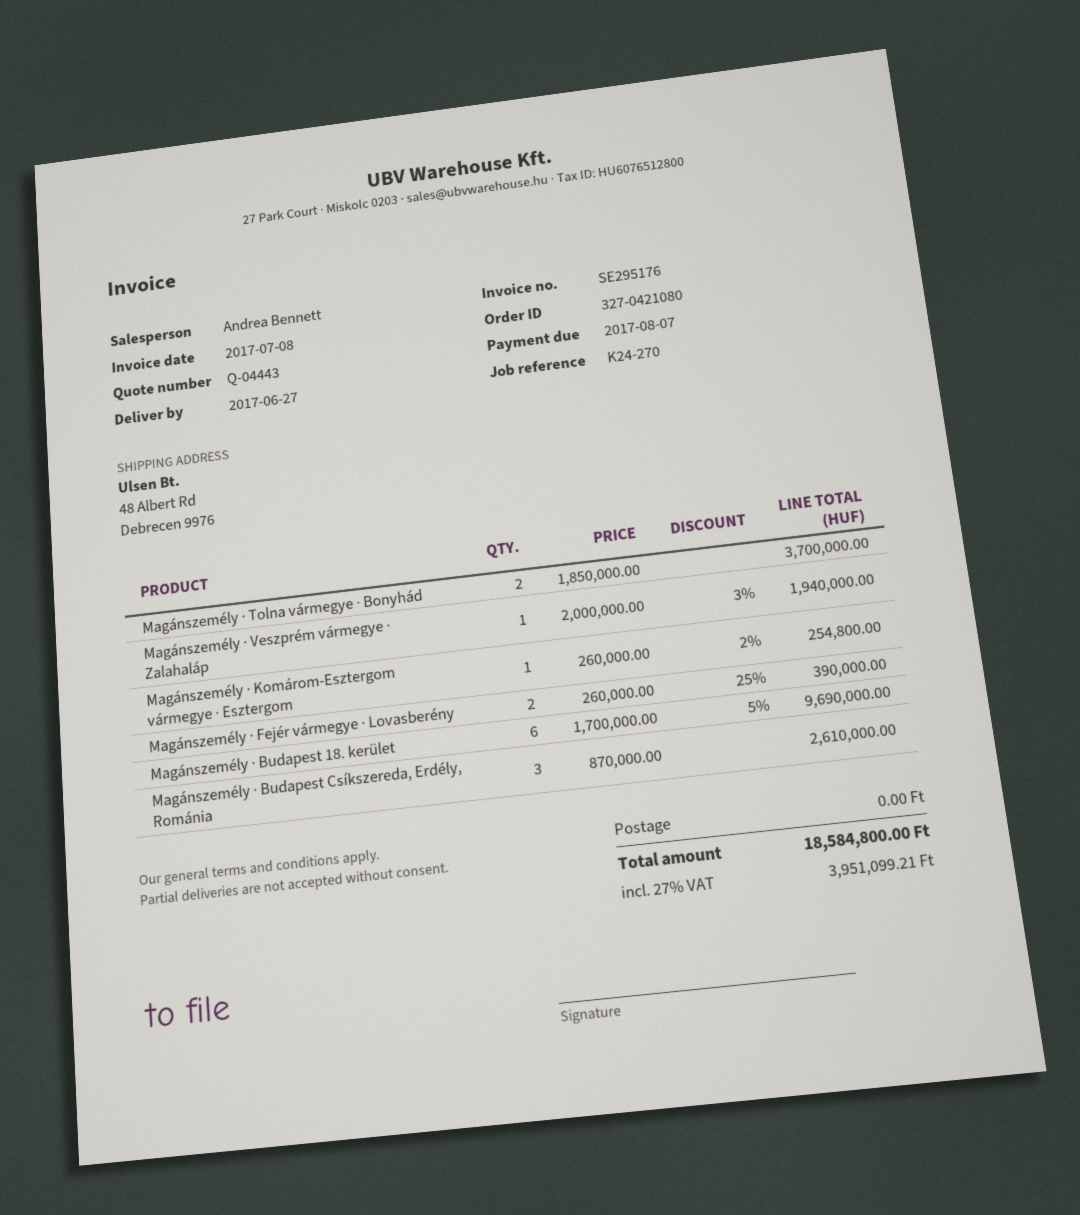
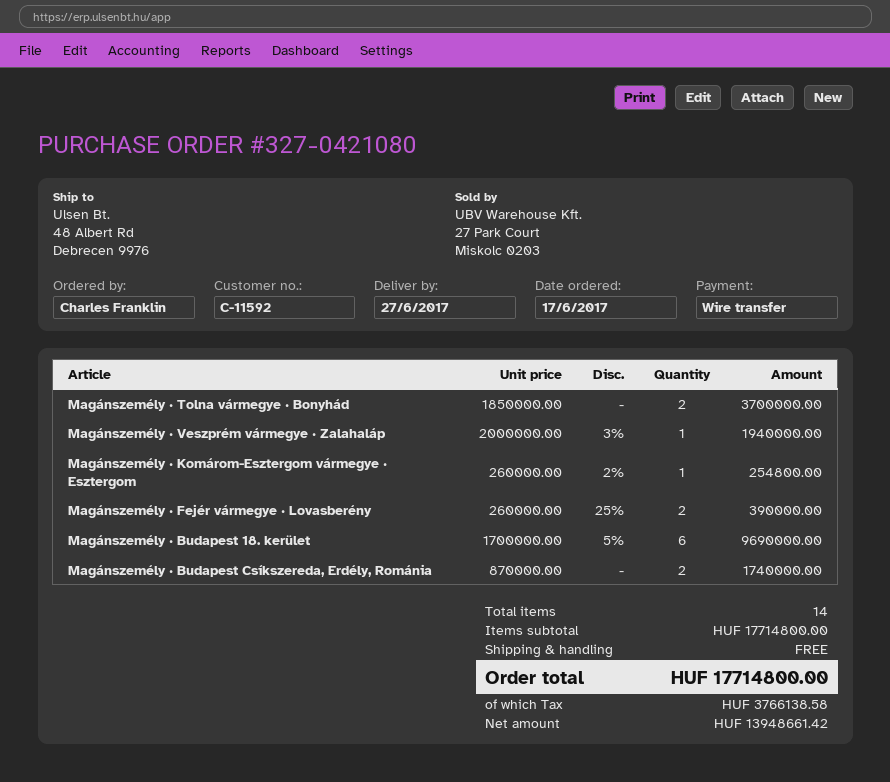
Magánszemély · Budapest Csíkszereda, Erdély, Románia: 3 x 870000.00 = 2610000.00 -> 2 x 870000.00 = 1740000.00
tax: 3951099.21 -> 3766138.58
total: 18584800.00 -> 17714800.00

